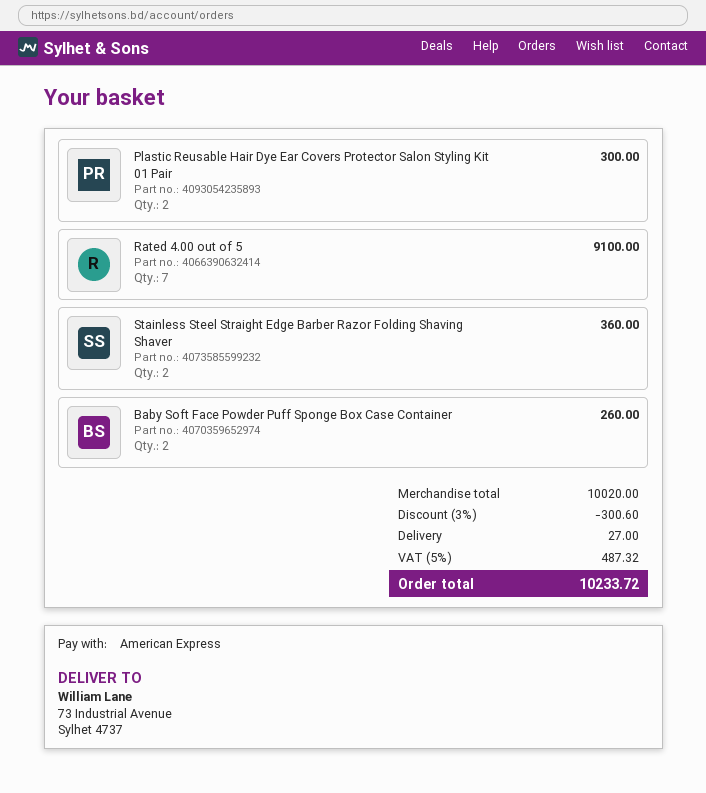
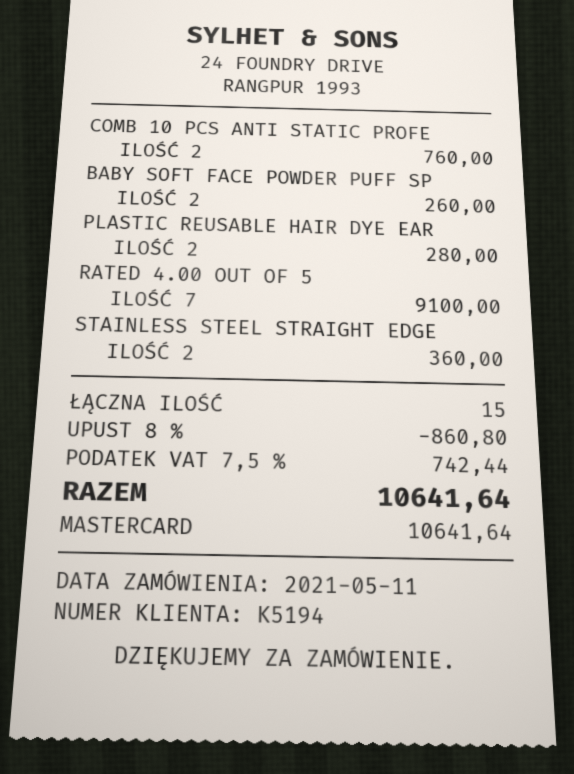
payment method: American Express -> Mastercard
Plastic Reusable Hair Dye Ear Covers Protector Salon Styling Kit 01 Pair: 2 for 300.00 -> 2 for 280.00
COMB 10 PCS ANTI STATIC PROFE: none -> 2 for 760.00
discount: 3% = 300.60 -> 8% = 860.80
shipping: 27.00 -> none
tax: 5% = 487.32 -> 7.5% = 742.44
total: 10233.72 -> 10641.64

